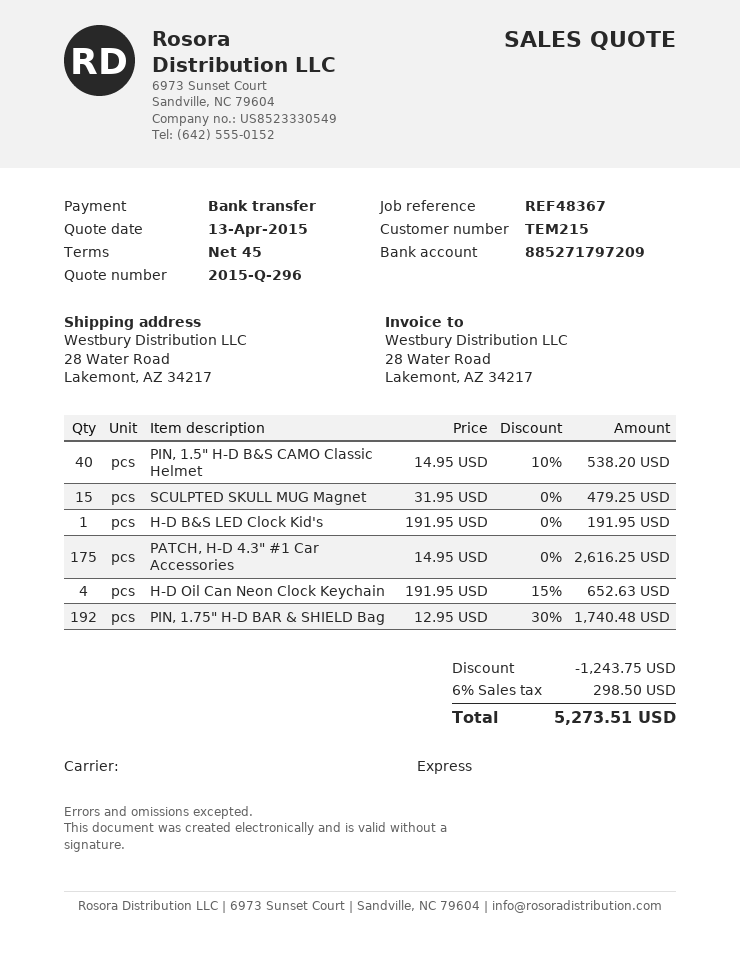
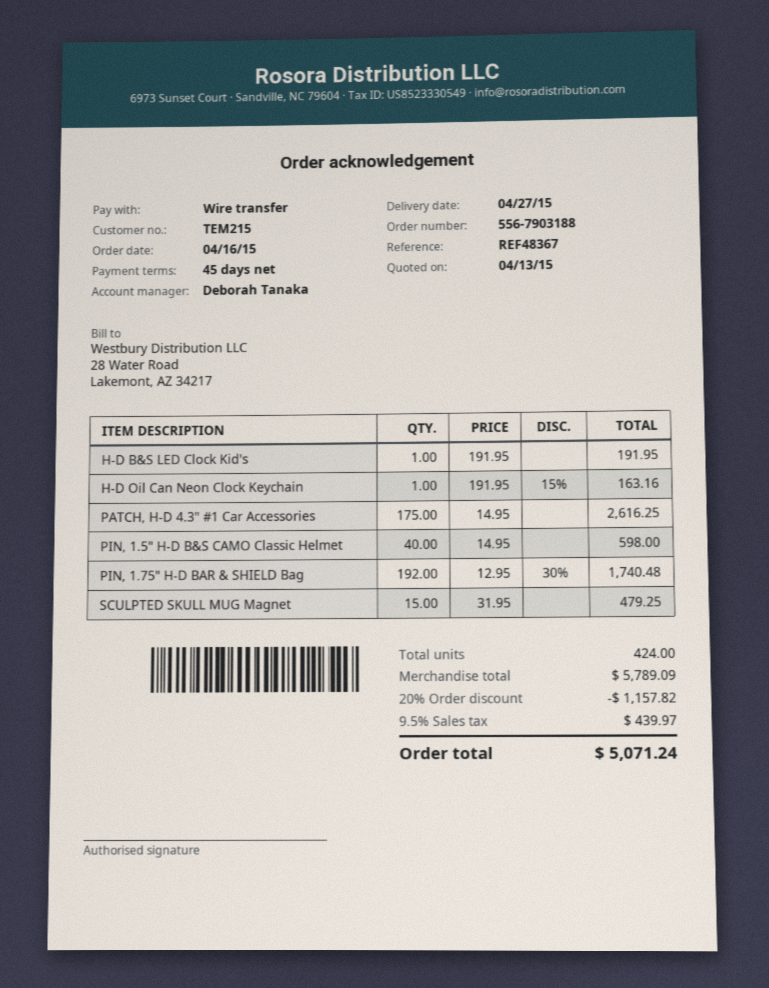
PIN, 1.5" H-D B&S CAMO Classic Helmet: 40 x 14.95 - 10% = 538.20 -> 40 x 14.95 = 598.00
H-D Oil Can Neon Clock Keychain: 4 x 191.95 - 15% = 652.63 -> 1 x 191.95 - 15% = 163.16
discount: 1243.75 -> 1157.82
tax: 6% = 298.50 -> 9.5% = 439.97
total: 5273.51 -> 5071.24

